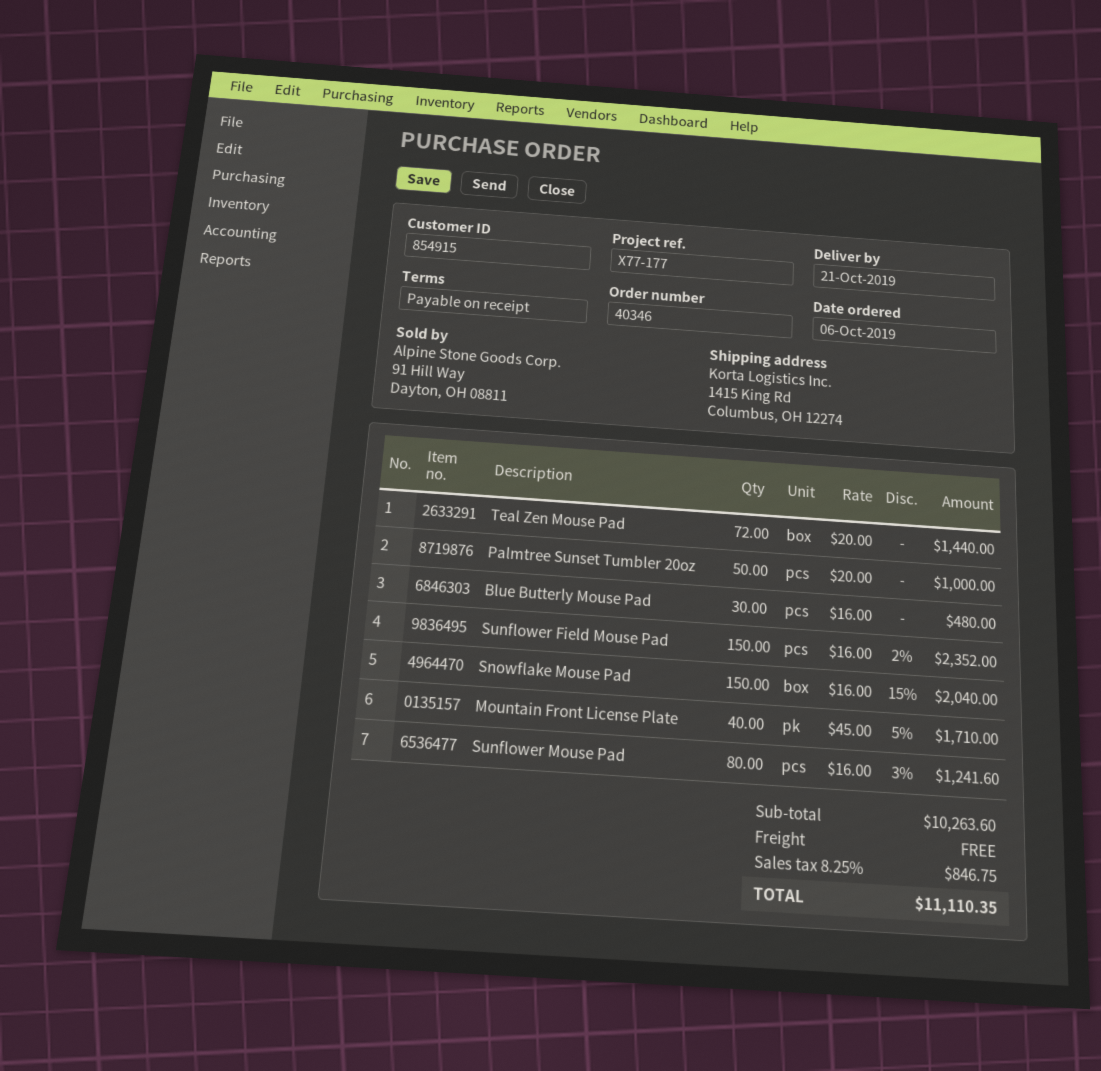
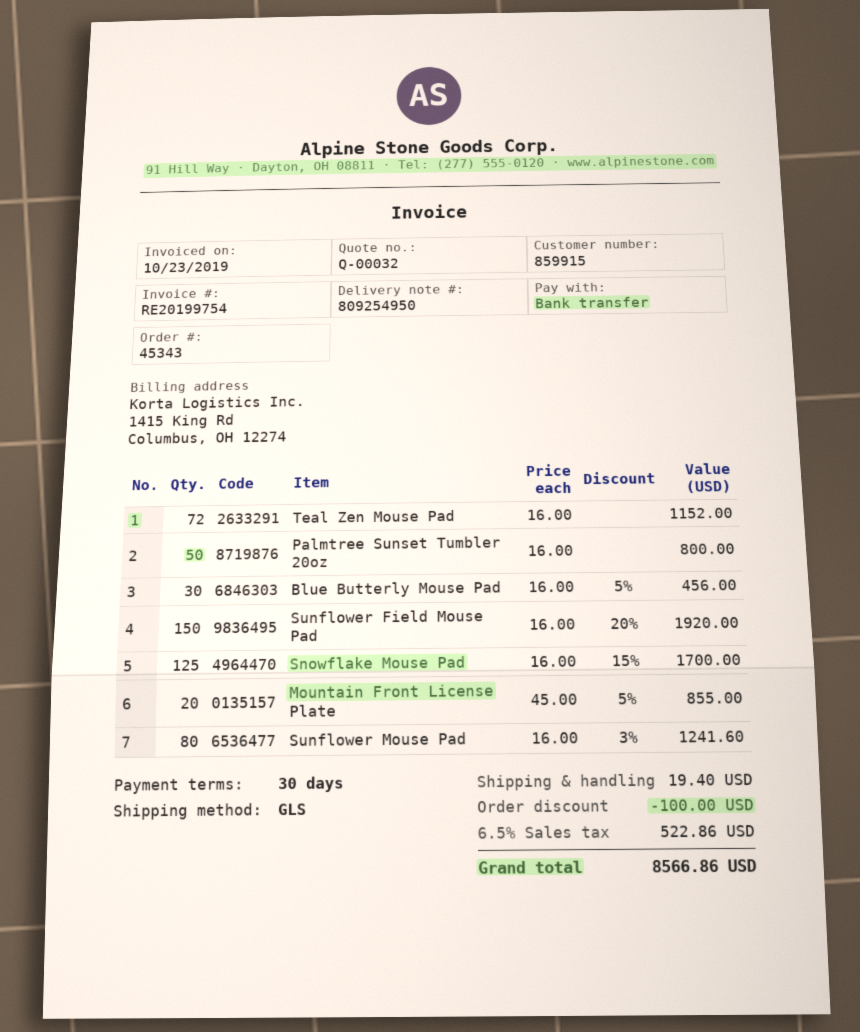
order number: 40346 -> 45343
payment terms: on receipt -> 30 days
customer number: 854915 -> 859915
Teal Zen Mouse Pad: 72 x 20.00 = 1440.00 -> 72 x 16.00 = 1152.00
Palmtree Sunset Tumbler 20oz: 50 x 20.00 = 1000.00 -> 50 x 16.00 = 800.00
Blue Butterly Mouse Pad: 30 x 16.00 = 480.00 -> 30 x 16.00 - 5% = 456.00
Sunflower Field Mouse Pad: 150 x 16.00 - 2% = 2352.00 -> 150 x 16.00 - 20% = 1920.00
Snowflake Mouse Pad: 150 x 16.00 - 15% = 2040.00 -> 125 x 16.00 - 15% = 1700.00
Mountain Front License Plate: 40 x 45.00 - 5% = 1710.00 -> 20 x 45.00 - 5% = 855.00
discount: none -> 100.00
shipping: 0.00 -> 19.40
tax: 8.25% = 846.75 -> 6.5% = 522.86
total: 11110.35 -> 8566.86

